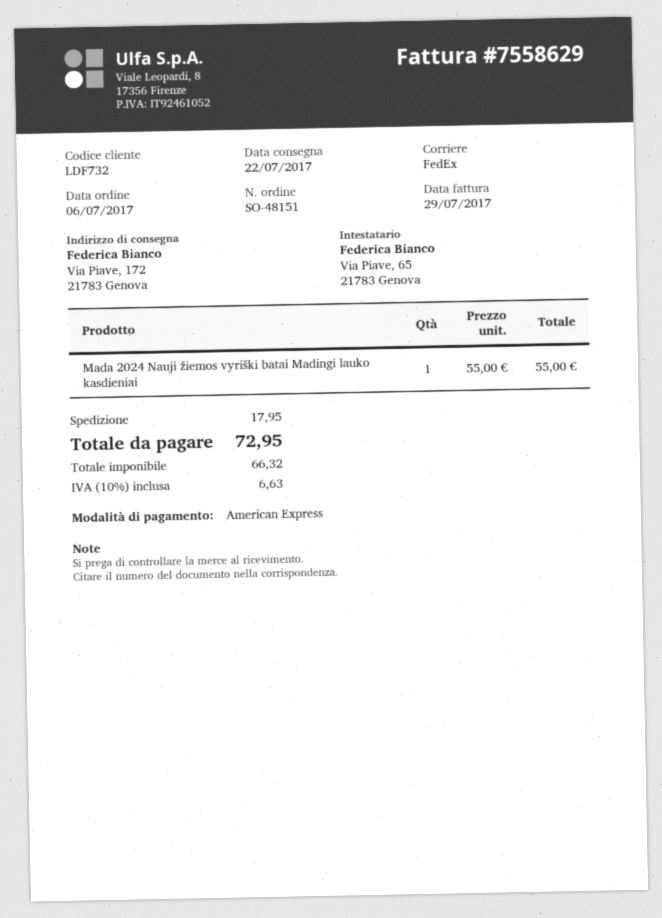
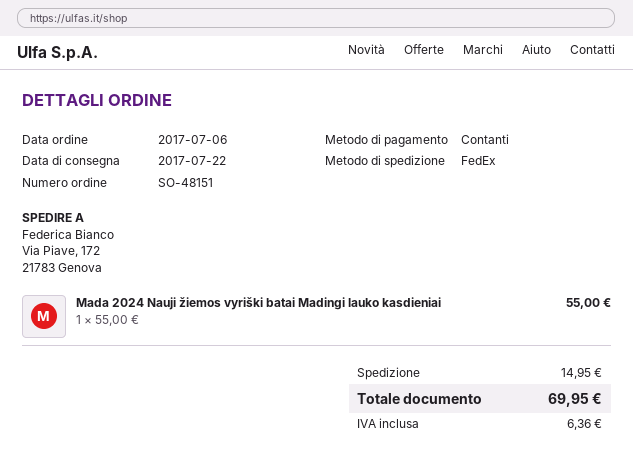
payment method: American Express -> cash
shipping: 17.95 -> 14.95
tax: 6.63 -> 6.36
total: 72.95 -> 69.95

